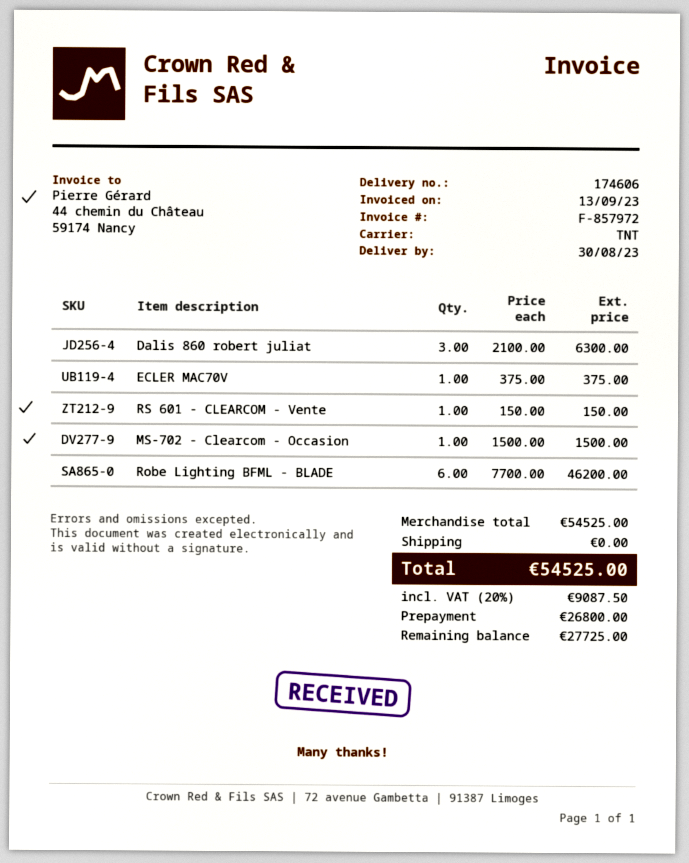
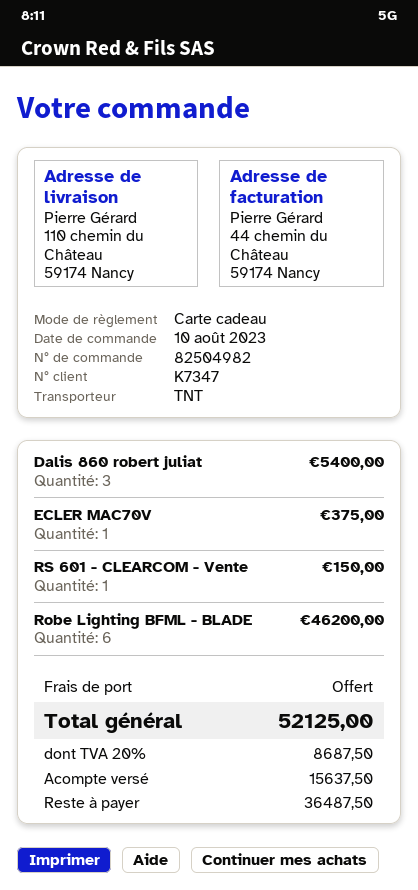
Dalis 860 robert juliat: 3 for 6300.00 -> 3 for 5400.00
MS-702 - Clearcom - Occasion: 1 for 1500.00 -> none
tax: 20% = 9087.50 -> 20% = 8687.50
total: 54525.00 -> 52125.00
deposit: 26800.00 -> 15637.50
balance: 27725.00 -> 36487.50

